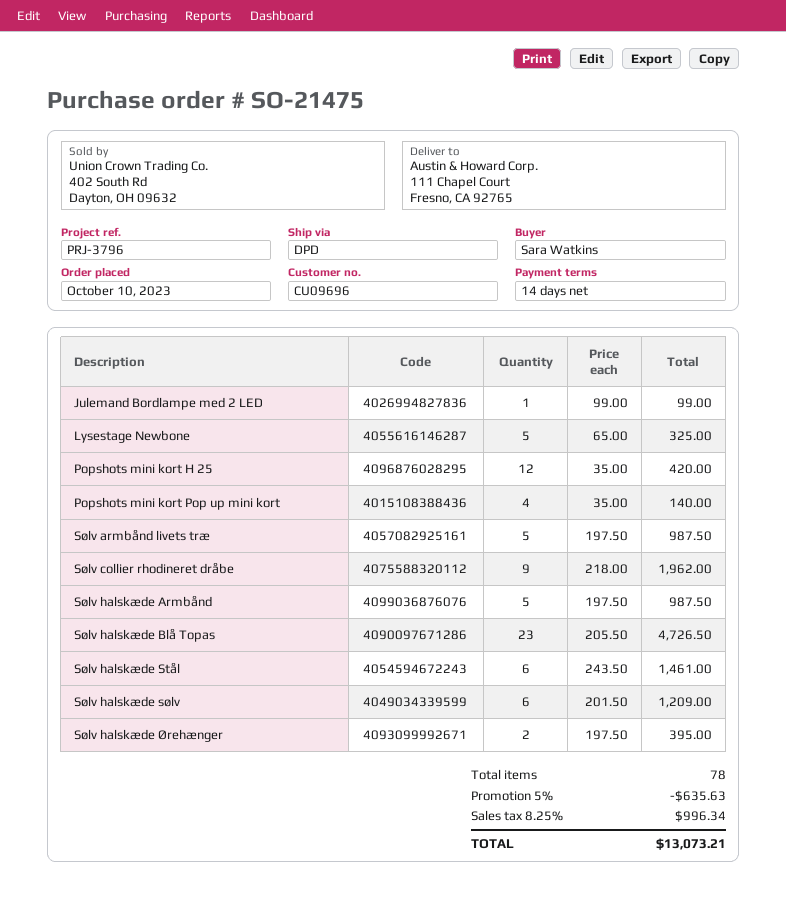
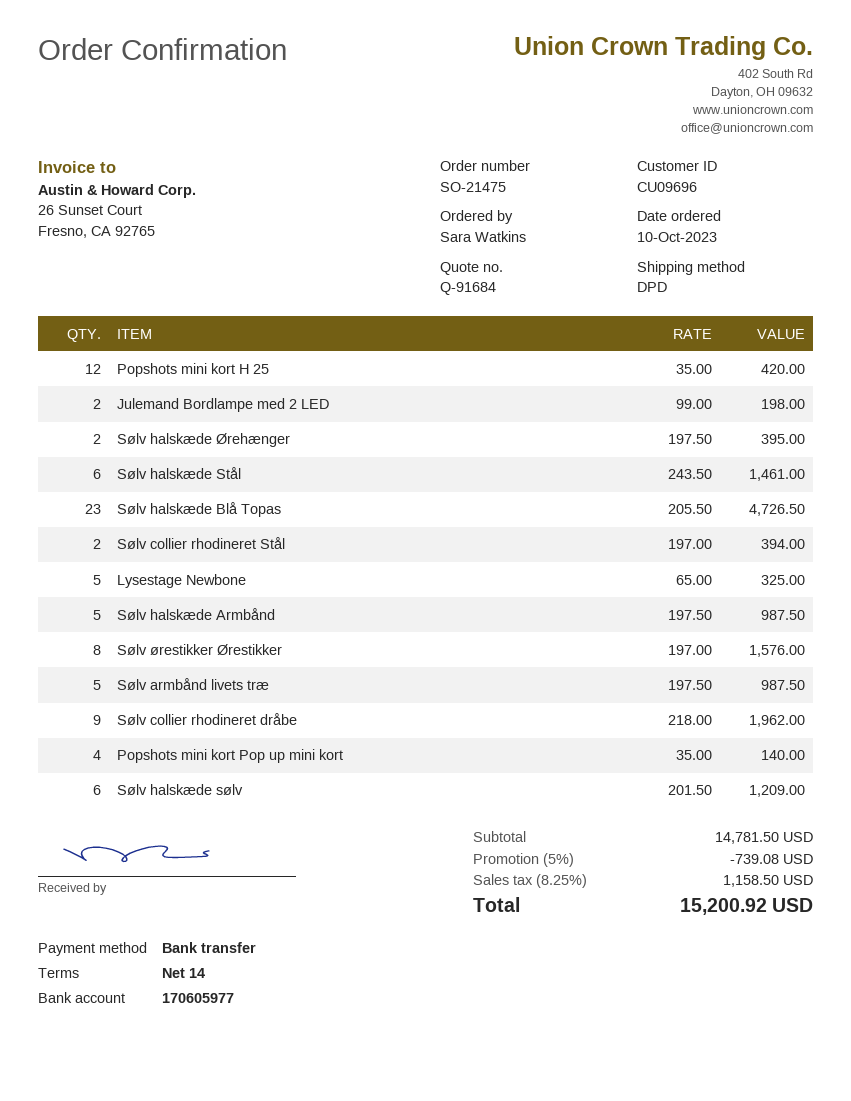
Julemand Bordlampe med 2 LED: 1 x 99.00 = 99.00 -> 2 x 99.00 = 198.00
Sølv collier rhodineret Stål: none -> 2 x 197.00 = 394.00
Sølv ørestikker Ørestikker: none -> 8 x 197.00 = 1576.00
discount: 5% = 635.63 -> 5% = 739.08
tax: 8.25% = 996.34 -> 8.25% = 1158.50
total: 13073.21 -> 15200.92

